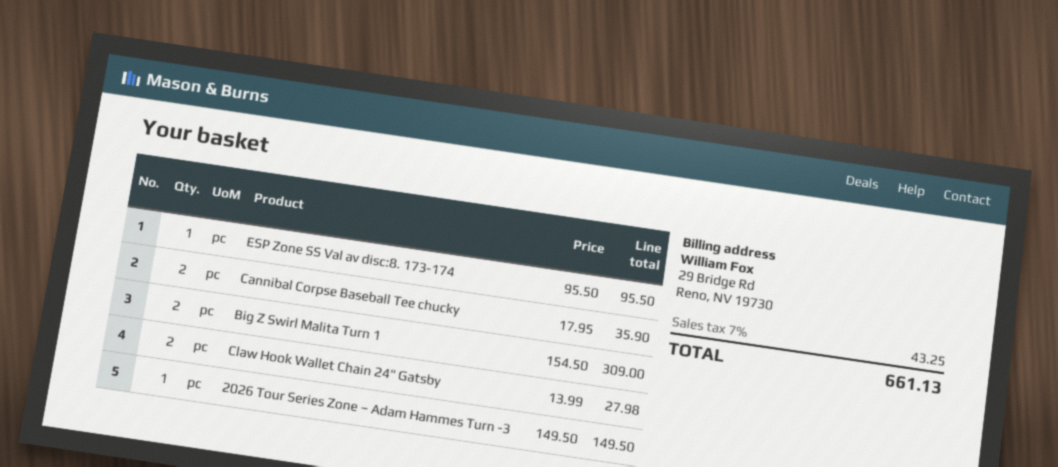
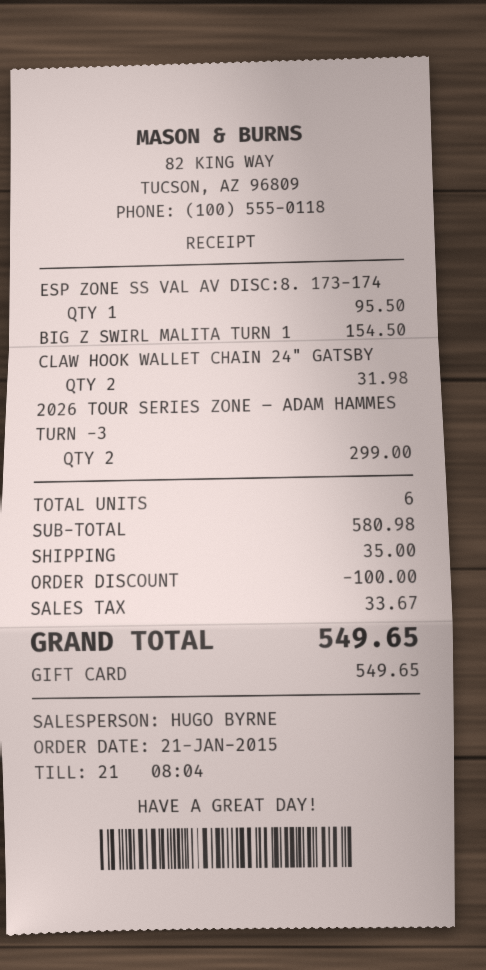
Cannibal Corpse Baseball Tee chucky: 2 for 35.90 -> none
Big Z Swirl Malita Turn 1: 2 for 309.00 -> 1 for 154.50
Claw Hook Wallet Chain 24" Gatsby: 2 for 27.98 -> 2 for 31.98
2026 Tour Series Zone – Adam Hammes Turn -3: 1 for 149.50 -> 2 for 299.00
discount: none -> 100.00
shipping: none -> 35.00
tax: 43.25 -> 33.67
total: 661.13 -> 549.65

